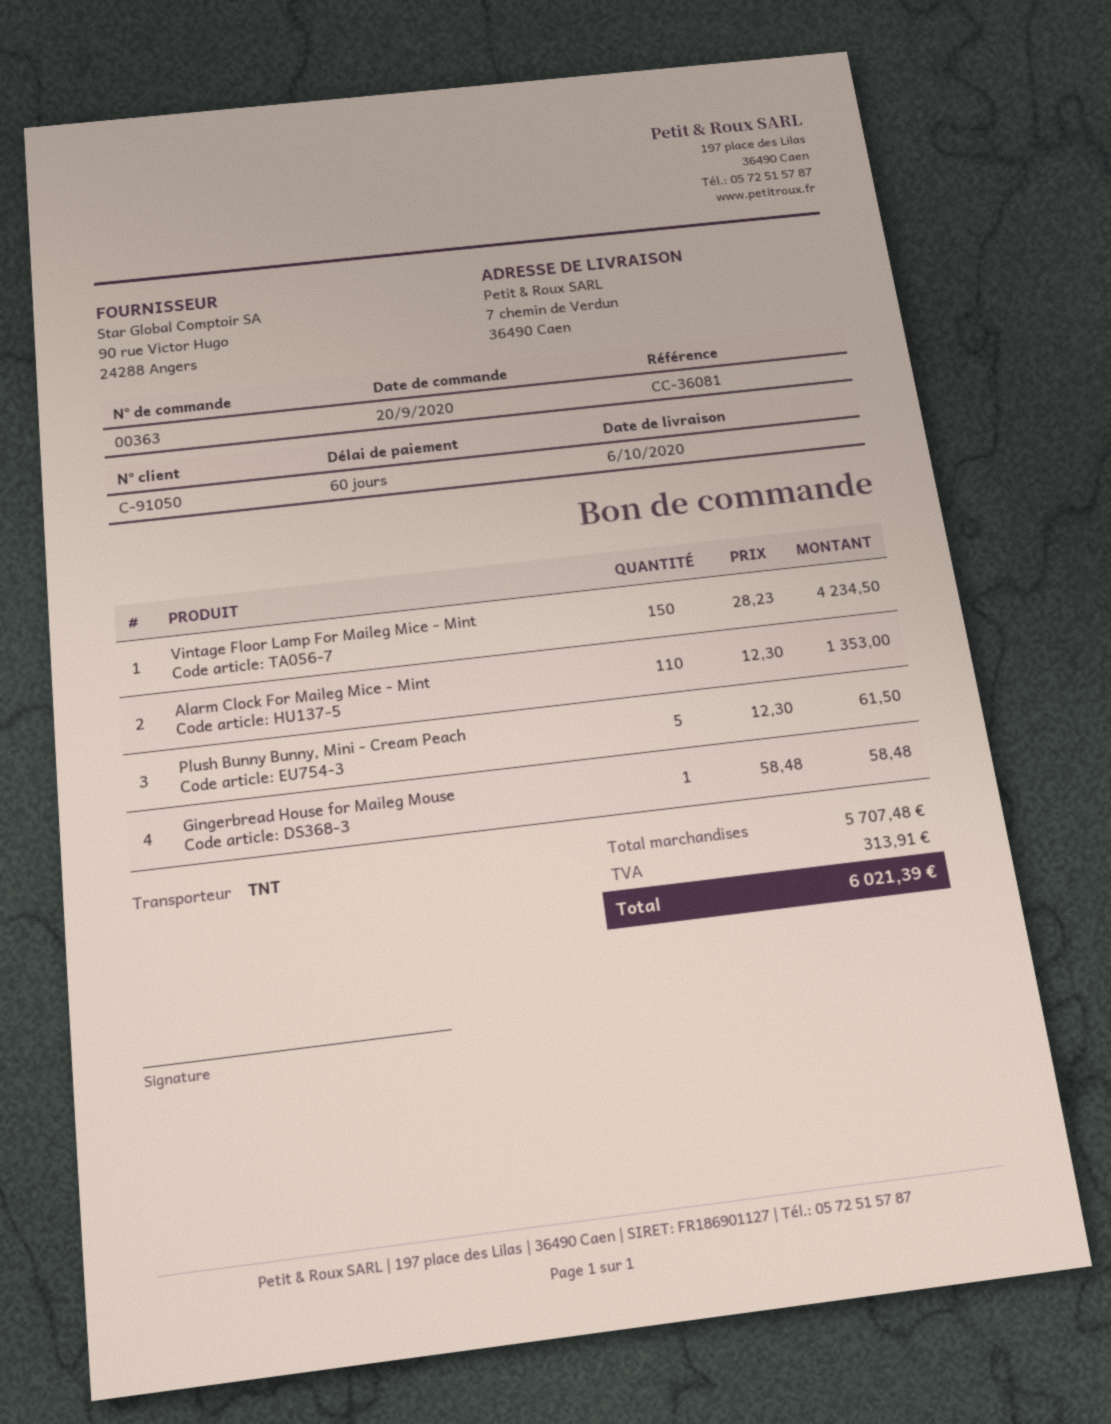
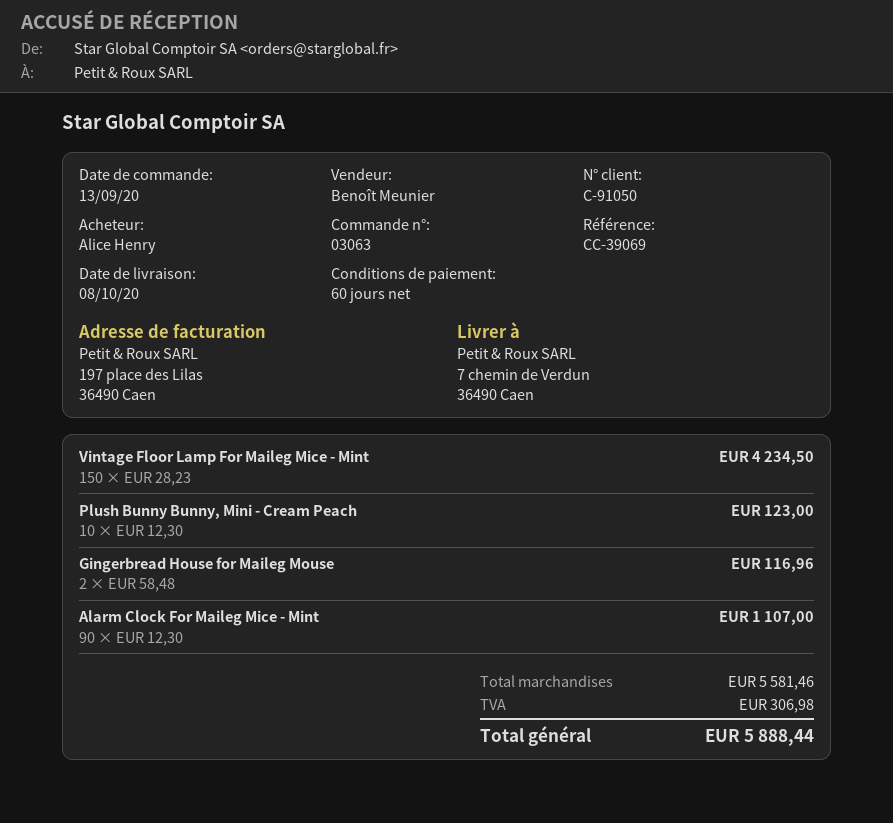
order number: 00363 -> 03063
order date: 2020-09-20 -> 2020-09-13
delivery date: 2020-10-06 -> 2020-10-08
reference: CC-36081 -> CC-39069
Alarm Clock For Maileg Mice - Mint: 110 x 12.30 = 1353.00 -> 90 x 12.30 = 1107.00
Plush Bunny Bunny, Mini - Cream Peach: 5 x 12.30 = 61.50 -> 10 x 12.30 = 123.00
Gingerbread House for Maileg Mouse: 1 x 58.48 = 58.48 -> 2 x 58.48 = 116.96
subtotal: 5707.48 -> 5581.46
tax: 313.91 -> 306.98
total: 6021.39 -> 5888.44

